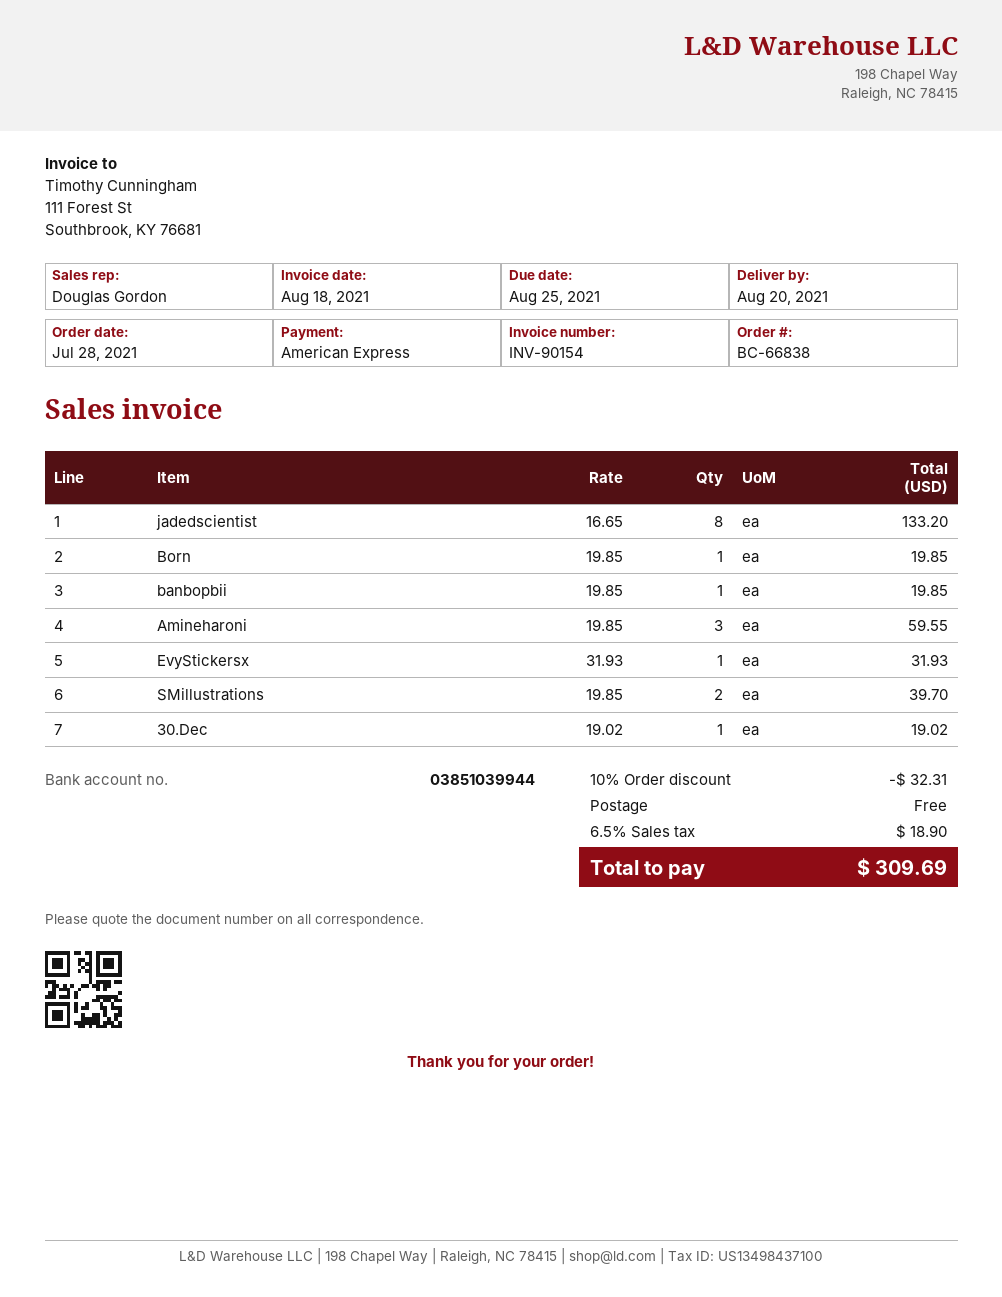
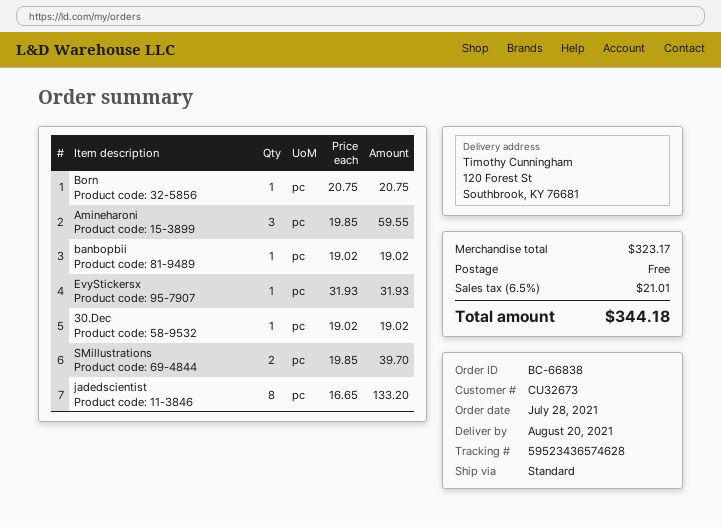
Born: 1 x 19.85 = 19.85 -> 1 x 20.75 = 20.75
banbopbii: 1 x 19.85 = 19.85 -> 1 x 19.02 = 19.02
discount: 10% = 32.31 -> none
tax: 6.5% = 18.90 -> 6.5% = 21.01
total: 309.69 -> 344.18

